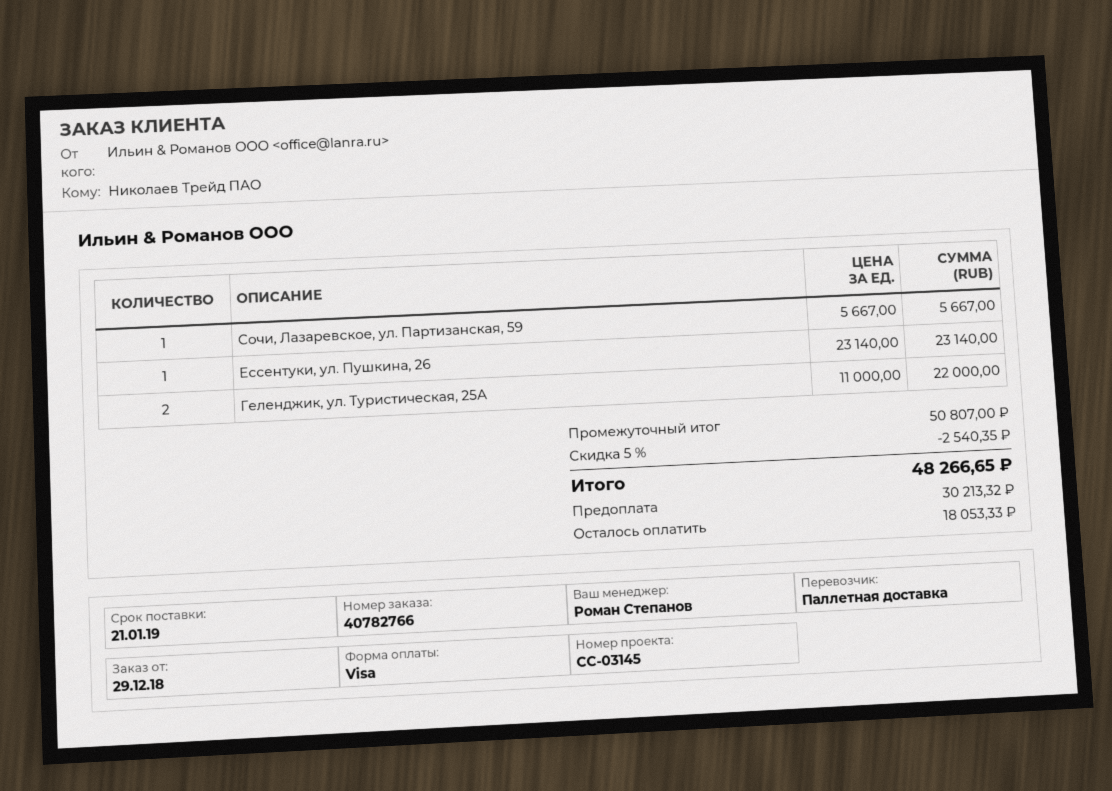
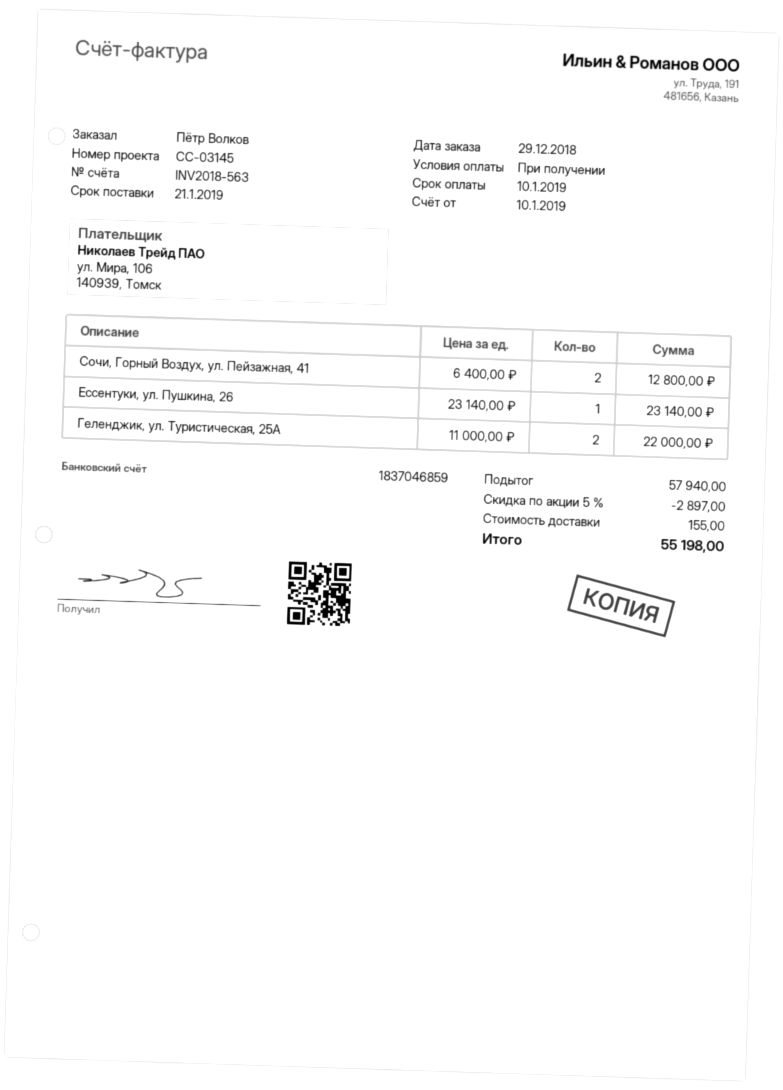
Сочи, Лазаревское, ул. Партизанская, 59: 1 x 5667.00 = 5667.00 -> none
Сочи, Горный Воздух, ул. Пейзажная, 41: none -> 2 x 6400.00 = 12800.00
subtotal: 50807.00 -> 57940.00
discount: 5% = 2540.35 -> 5% = 2897.00
shipping: none -> 155.00
total: 48266.65 -> 55198.00

